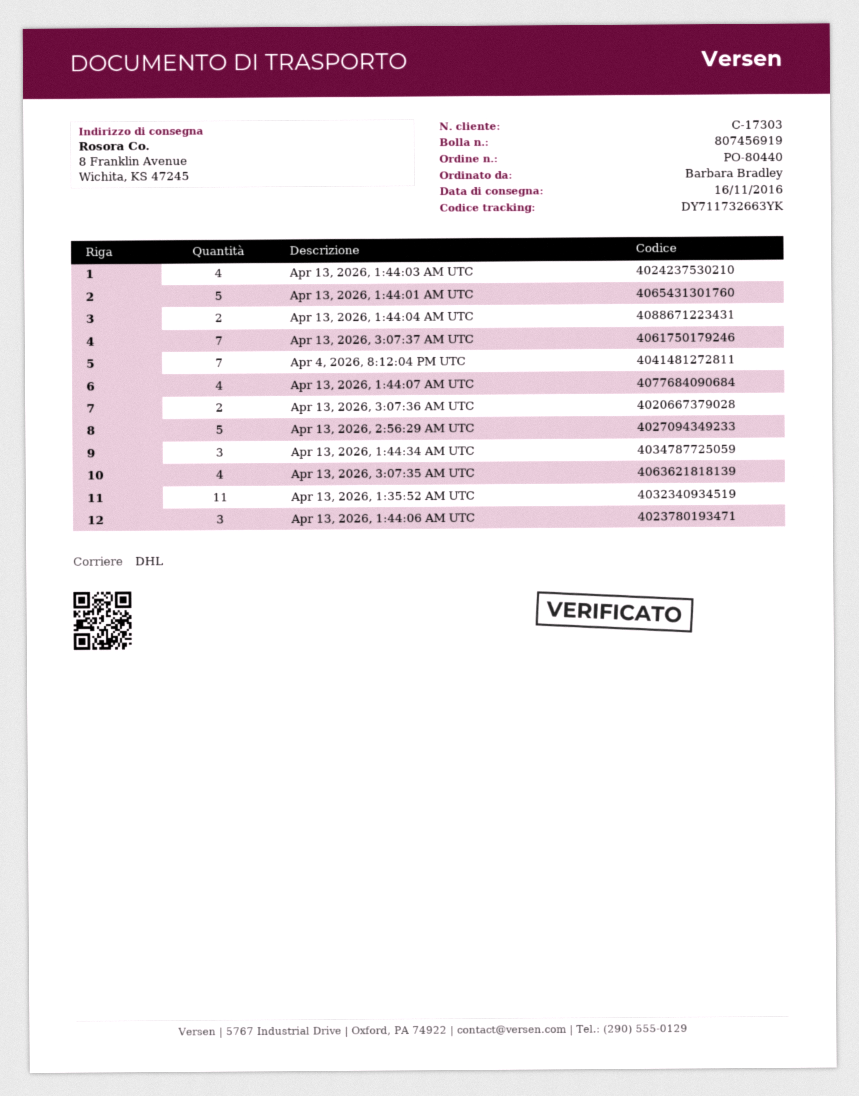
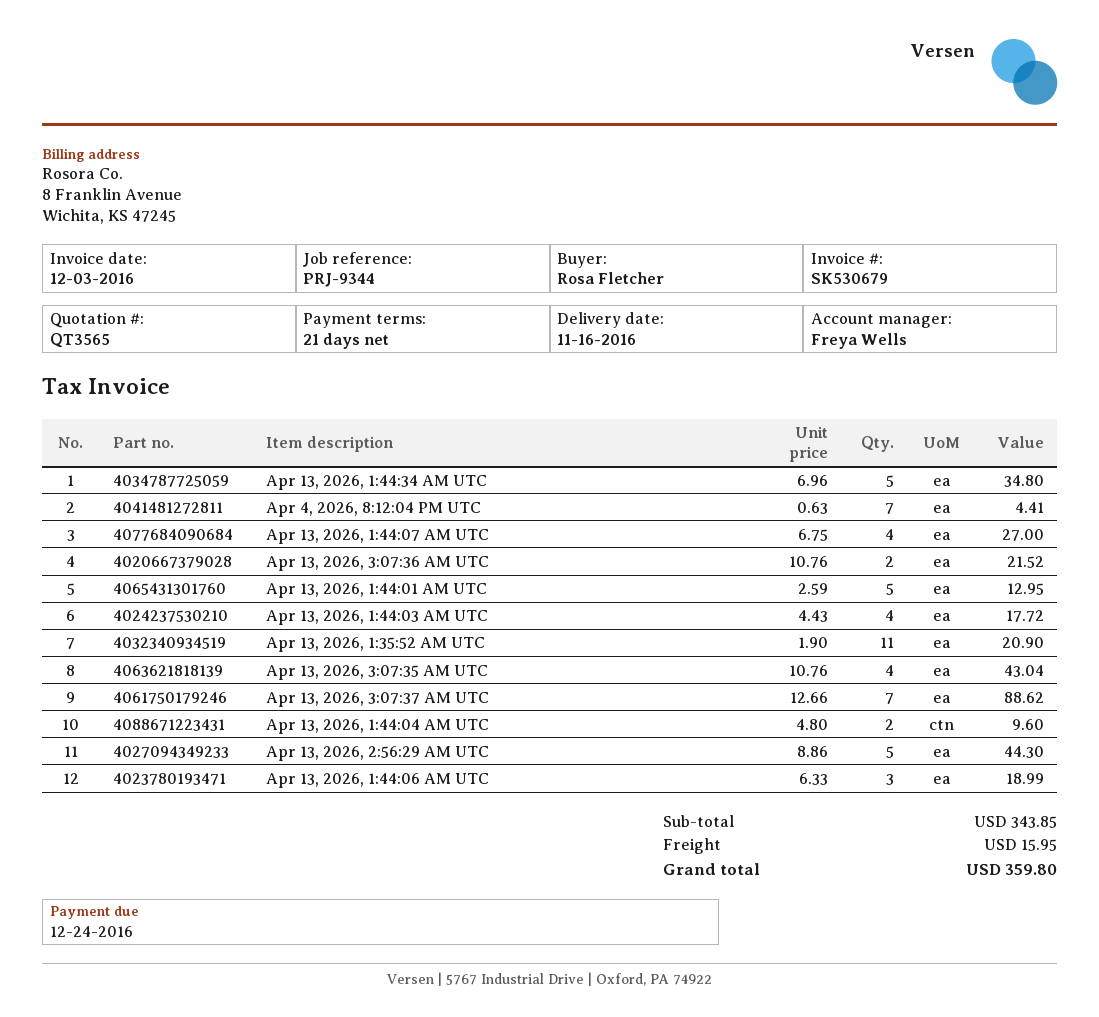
ordered by: Barbara Bradley -> Rosa Fletcher
Apr 13, 2026, 1:44:34 AM UTC: 3 -> 5

